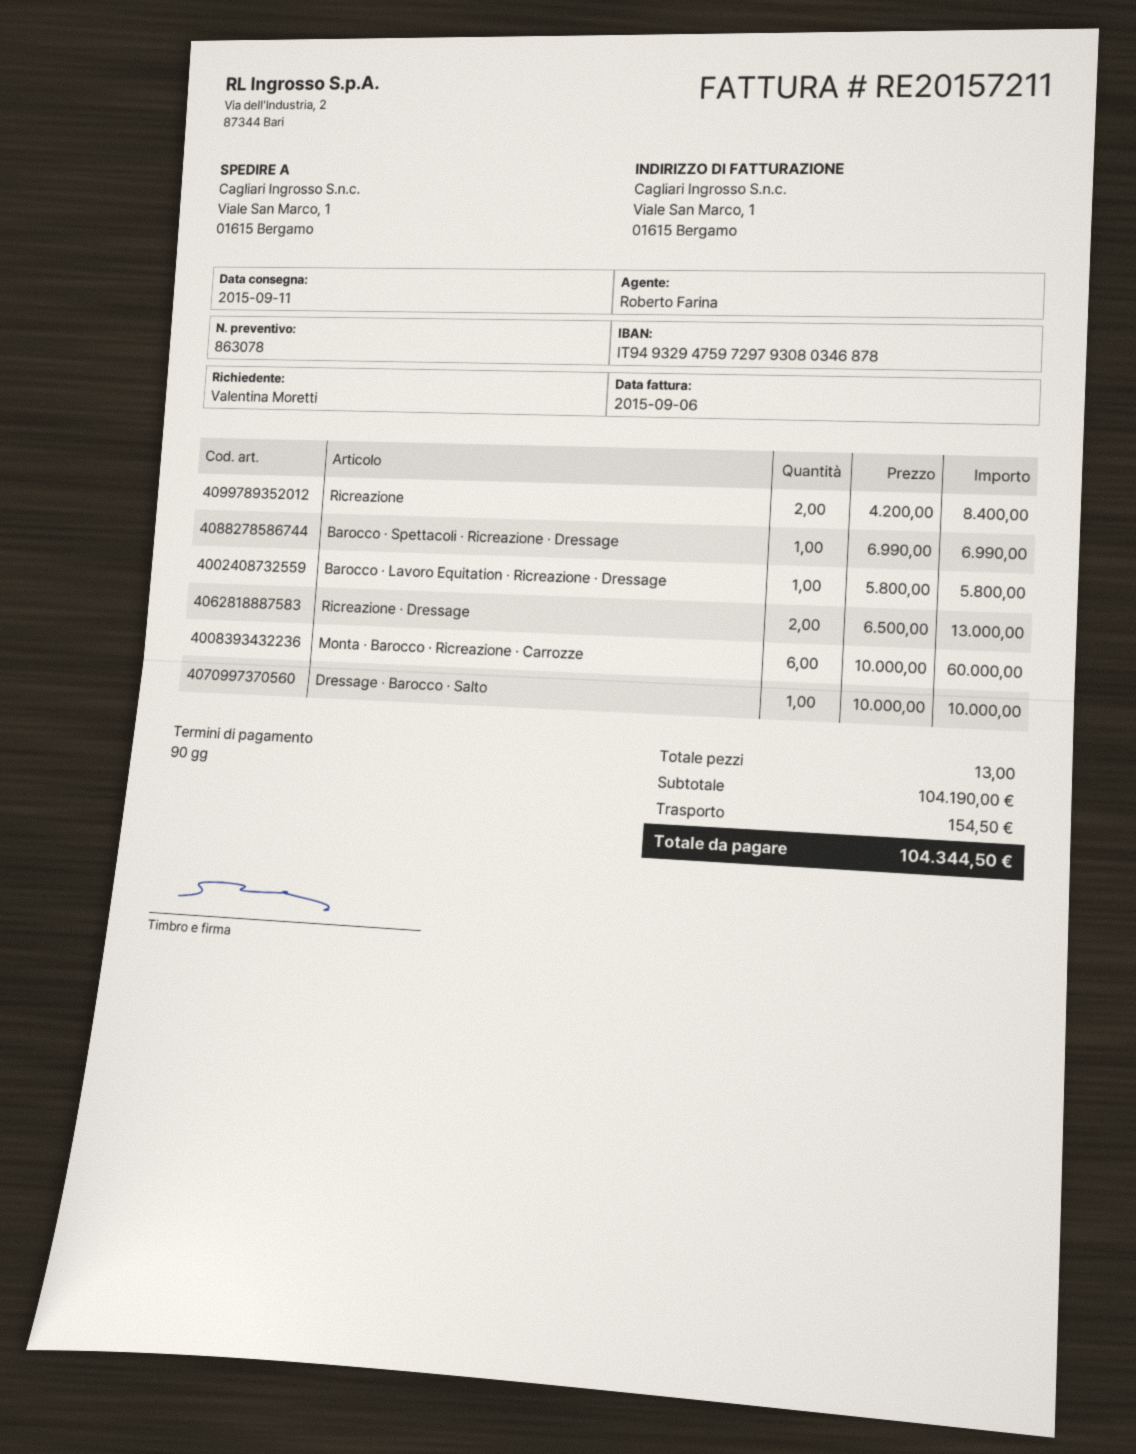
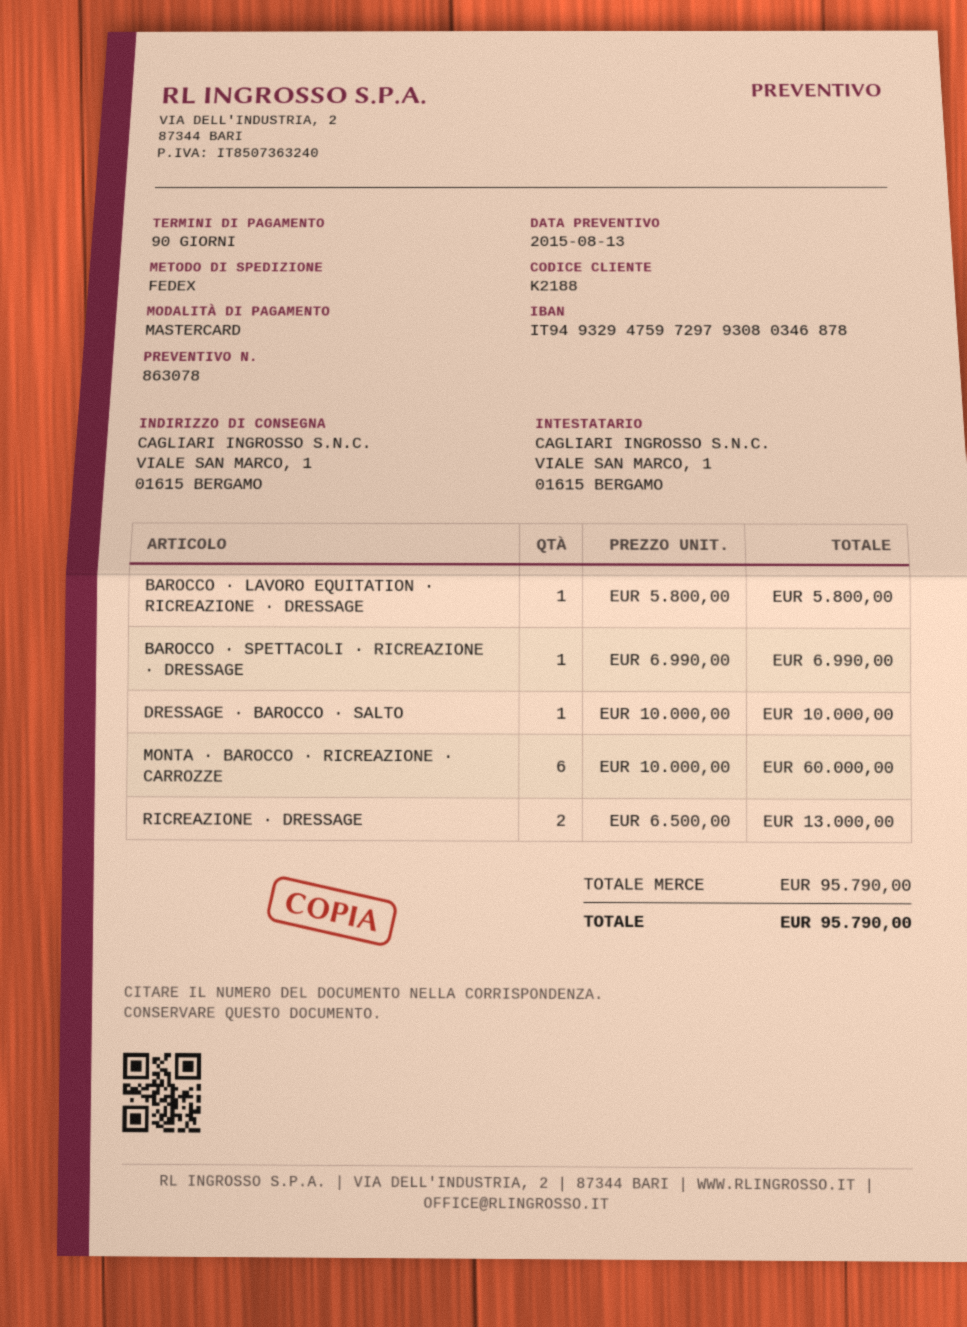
Ricreazione: 2 x 4200.00 = 8400.00 -> none
subtotal: 104190.00 -> 95790.00
shipping: 154.50 -> none
total: 104344.50 -> 95790.00

